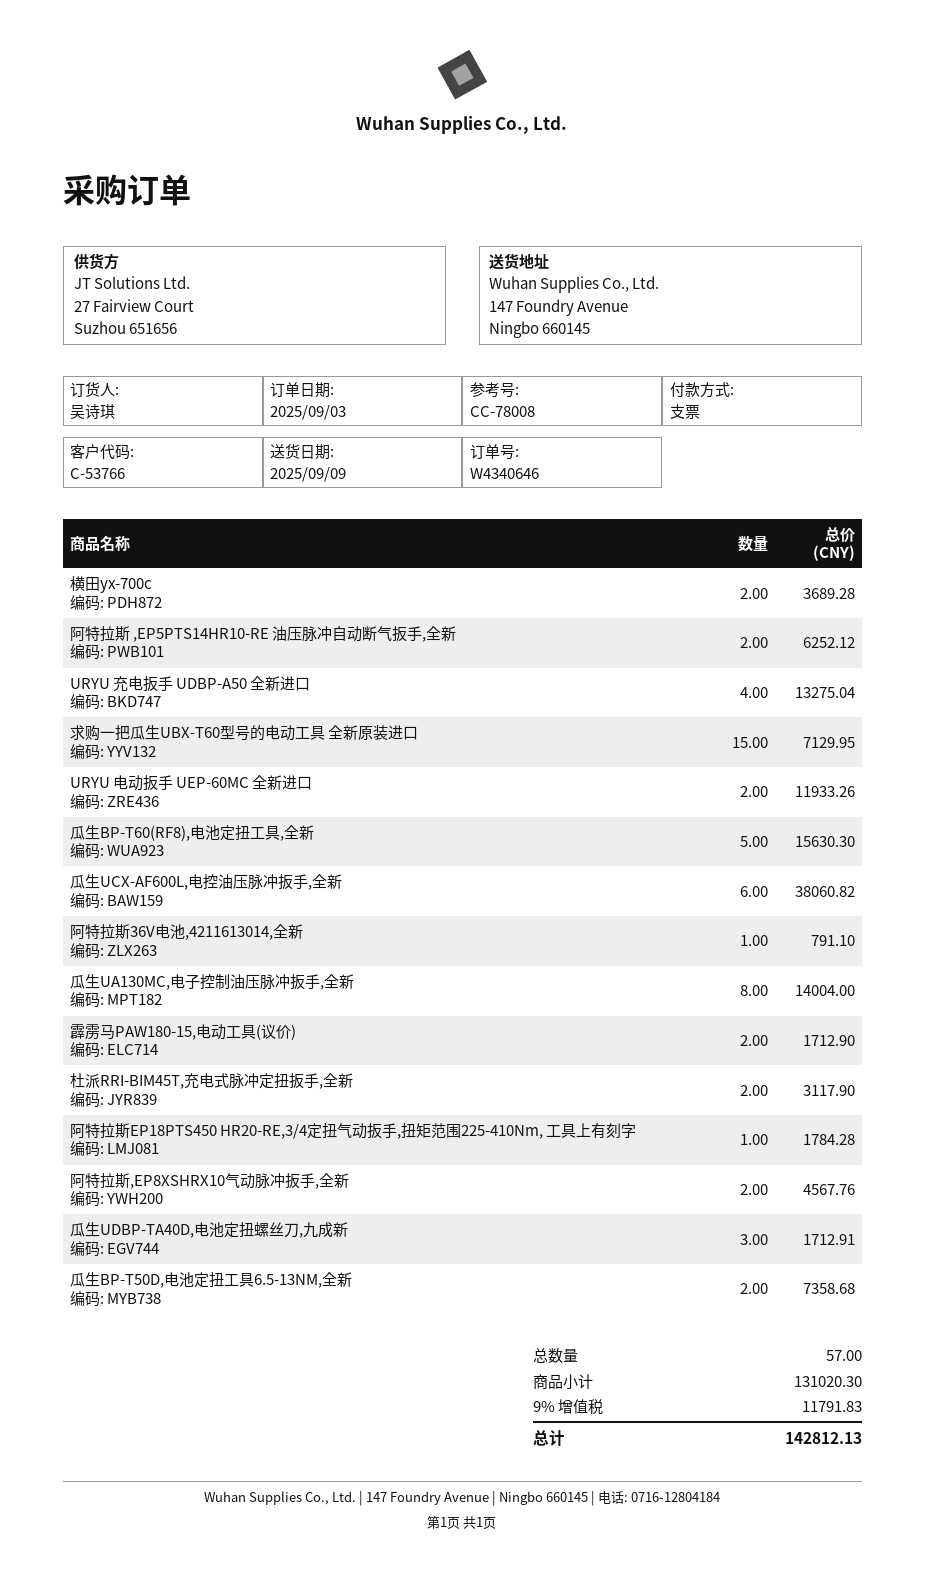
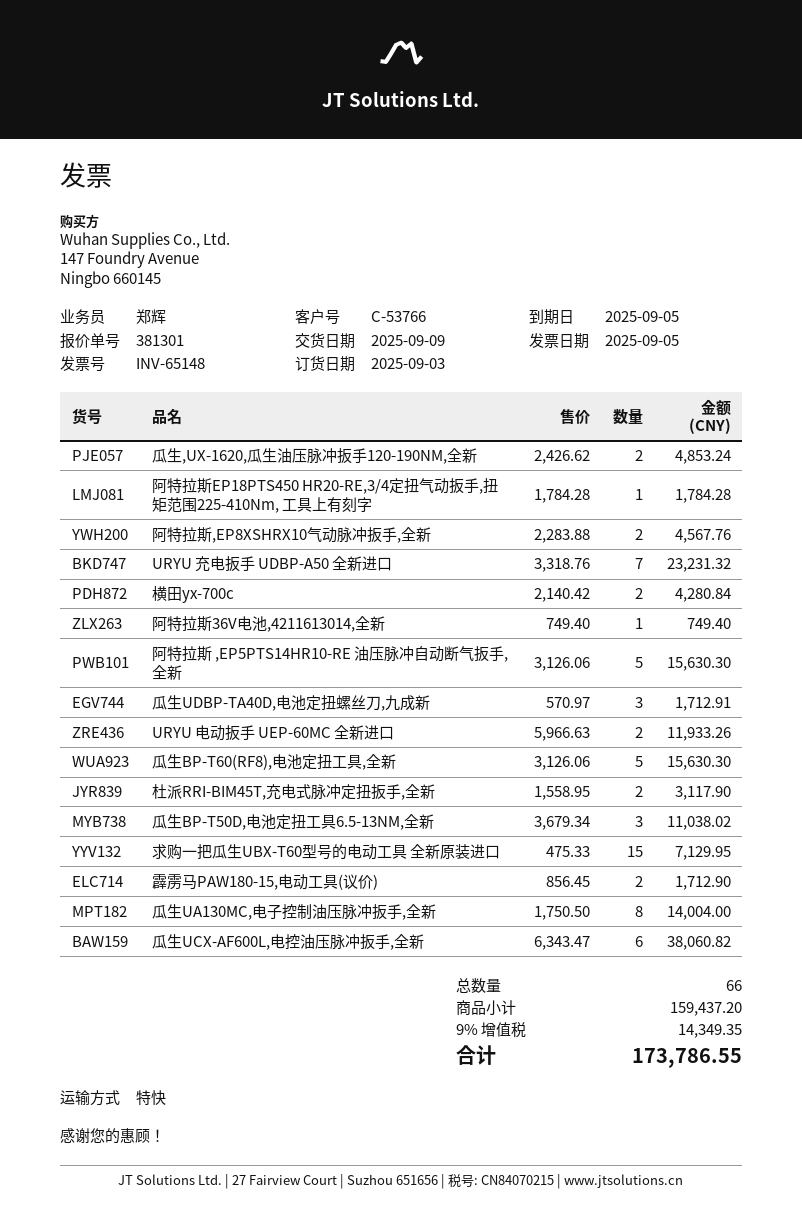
横田yx-700c: 2 for 3689.28 -> 2 for 4280.84
阿特拉斯 ,EP5PTS14HR10-RE 油压脉冲自动断气扳手,全新: 2 for 6252.12 -> 5 for 15630.30
URYU 充电扳手 UDBP-A50 全新进口: 4 for 13275.04 -> 7 for 23231.32
阿特拉斯36V电池,4211613014,全新: 1 for 791.10 -> 1 for 749.40
瓜生BP-T50D,电池定扭工具6.5-13NM,全新: 2 for 7358.68 -> 3 for 11038.02
瓜生,UX-1620,瓜生油压脉冲扳手120-190NM,全新: none -> 2 for 4853.24
total quantity: 57 -> 66
subtotal: 131020.30 -> 159437.20
tax: 9% = 11791.83 -> 9% = 14349.35
total: 142812.13 -> 173786.55

